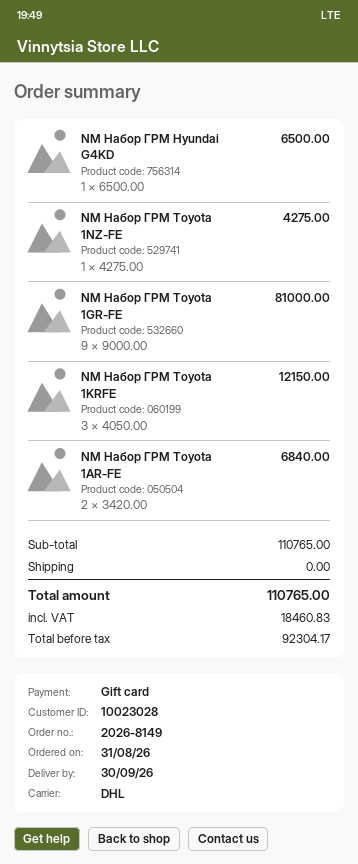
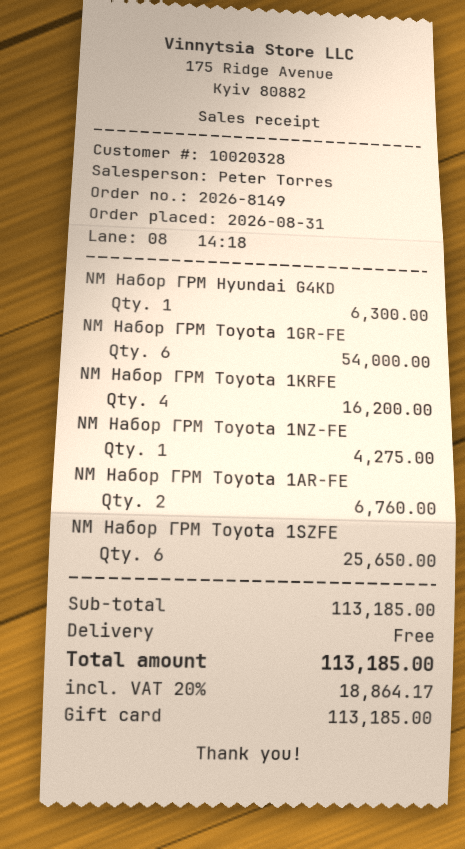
customer number: 10023028 -> 10020328
NM Набор ГРМ Hyundai G4KD: 1 for 6500.00 -> 1 for 6300.00
NM Набор ГРМ Toyota 1GR-FE: 9 for 81000.00 -> 6 for 54000.00
NM Набор ГРМ Toyota 1KRFE: 3 for 12150.00 -> 4 for 16200.00
NM Набор ГРМ Toyota 1AR-FE: 2 for 6840.00 -> 2 for 6760.00
NM Набор ГРМ Toyota 1SZFE: none -> 6 for 25650.00
subtotal: 110765.00 -> 113185.00
tax: 18460.83 -> 18864.17
total: 110765.00 -> 113185.00

